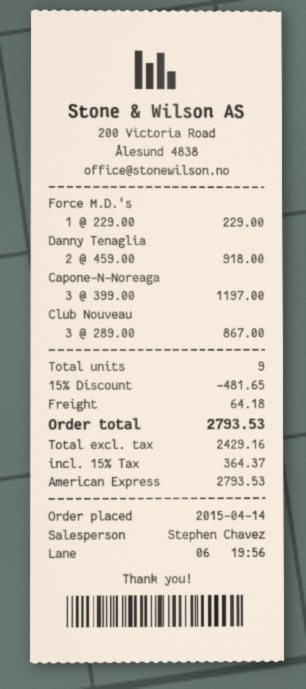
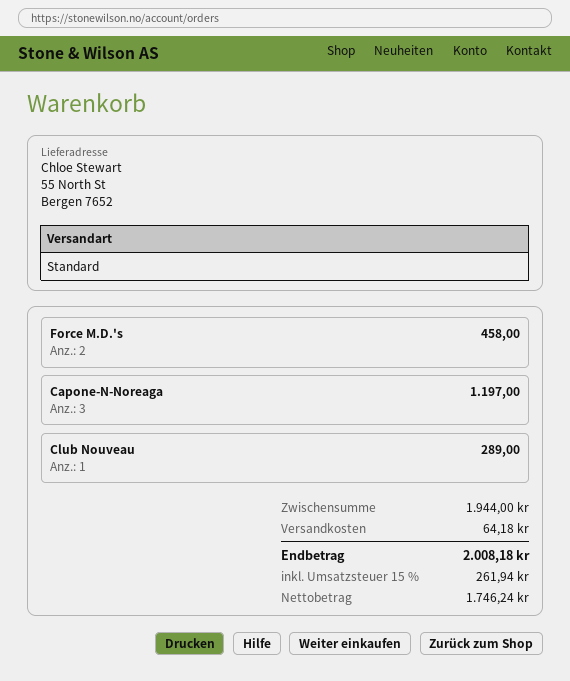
Force M.D.'s: 1 for 229.00 -> 2 for 458.00
Danny Tenaglia: 2 for 918.00 -> none
Club Nouveau: 3 for 867.00 -> 1 for 289.00
discount: 15% = 481.65 -> none
net: 2429.16 -> 1746.24
tax: 15% = 364.37 -> 15% = 261.94
total: 2793.53 -> 2008.18

